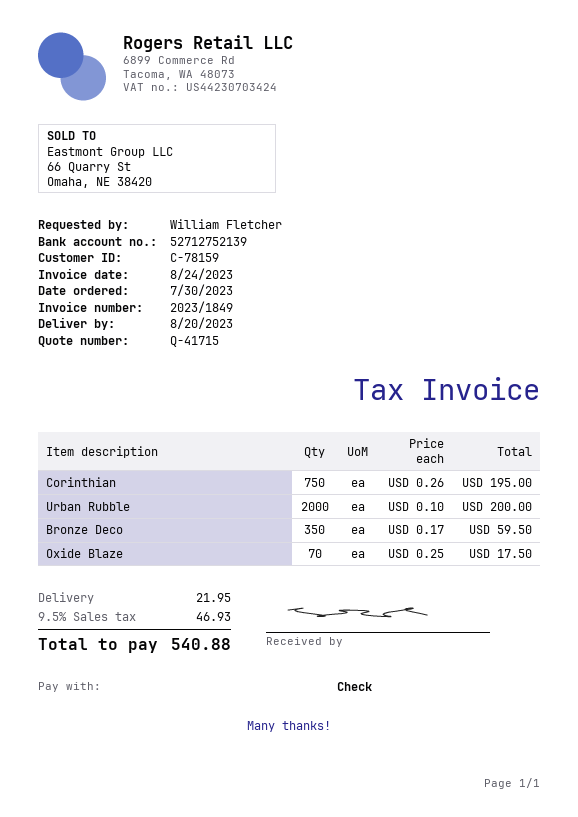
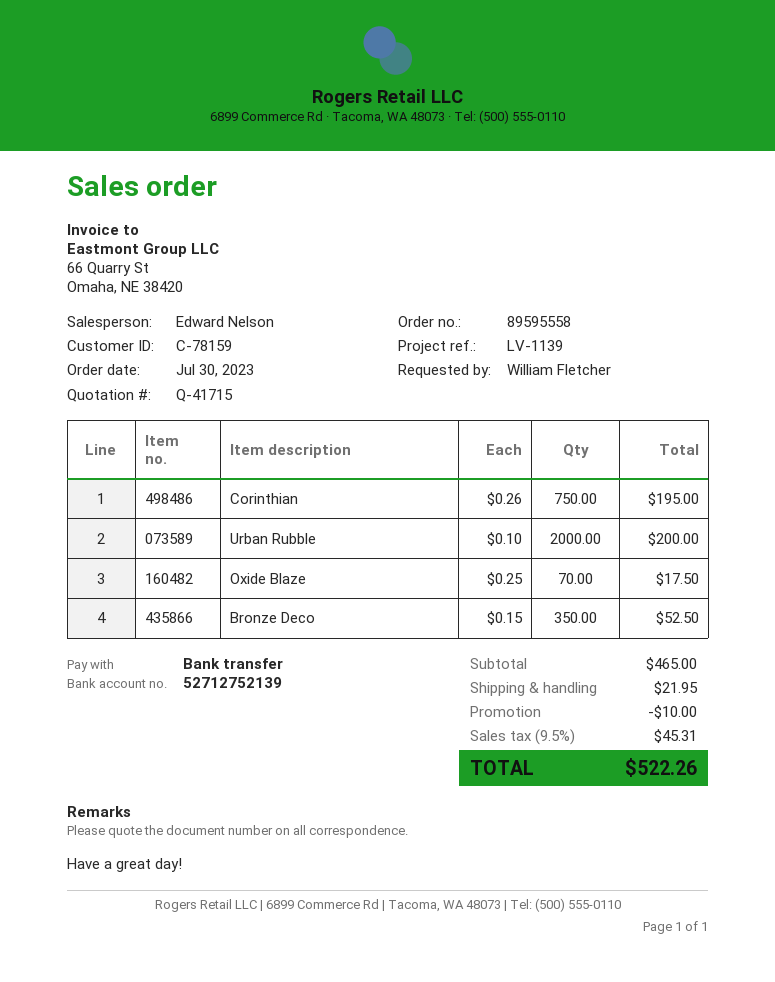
payment method: cheque -> bank transfer
Bronze Deco: 350 x 0.17 = 59.50 -> 350 x 0.15 = 52.50
discount: none -> 10.00
tax: 9.5% = 46.93 -> 9.5% = 45.31
total: 540.88 -> 522.26

